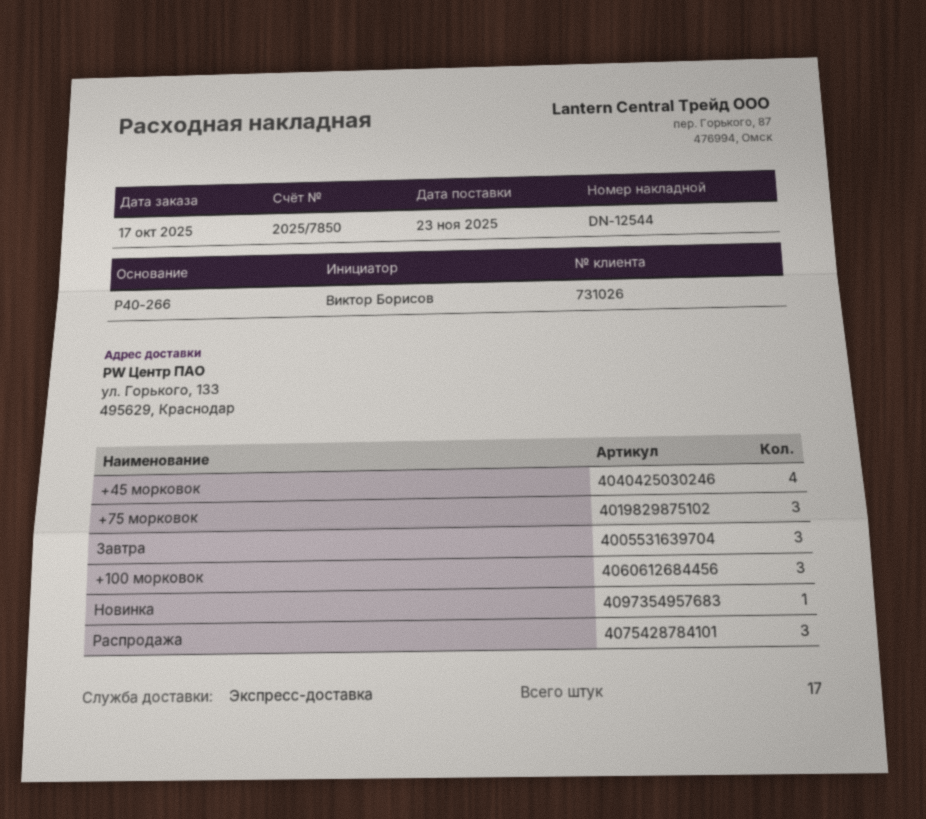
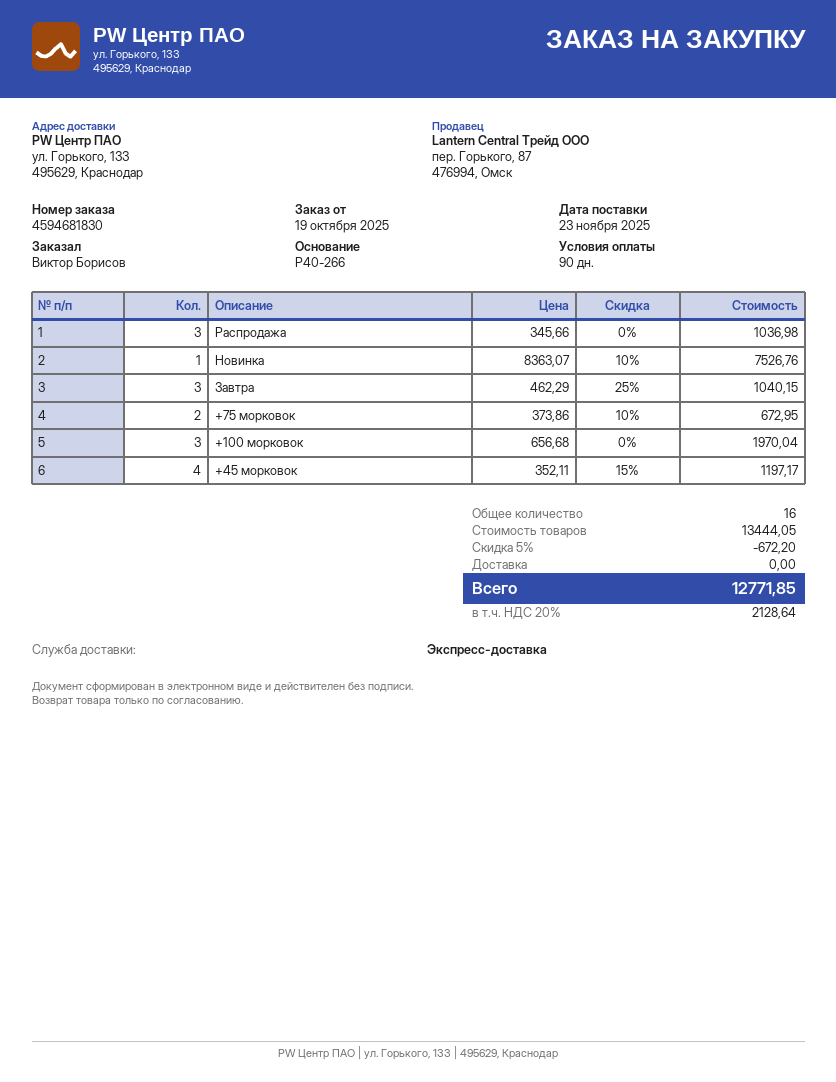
order date: 2025-10-17 -> 2025-10-19
+75 морковок: 3 -> 2
total quantity: 17 -> 16

